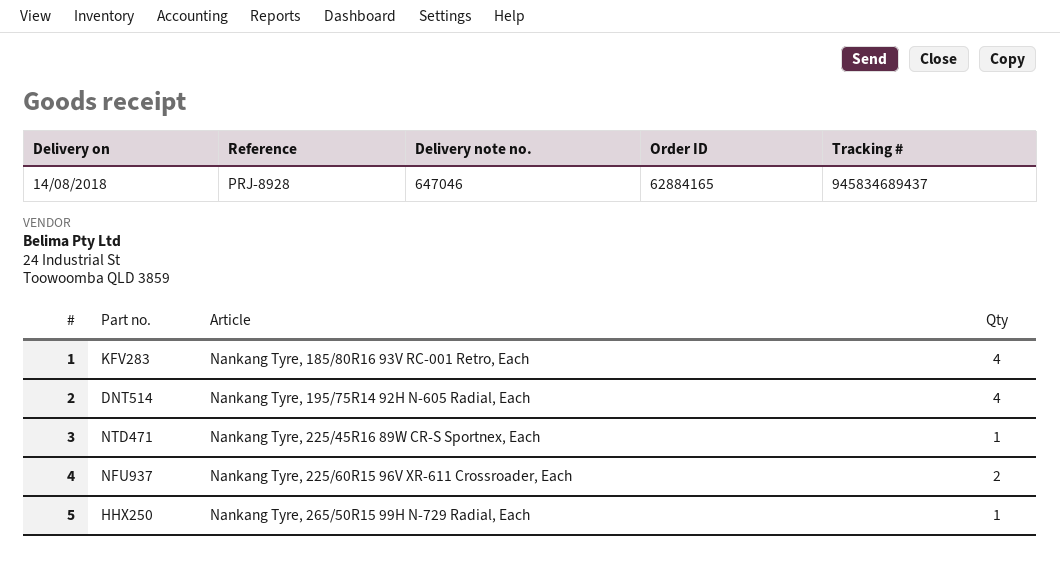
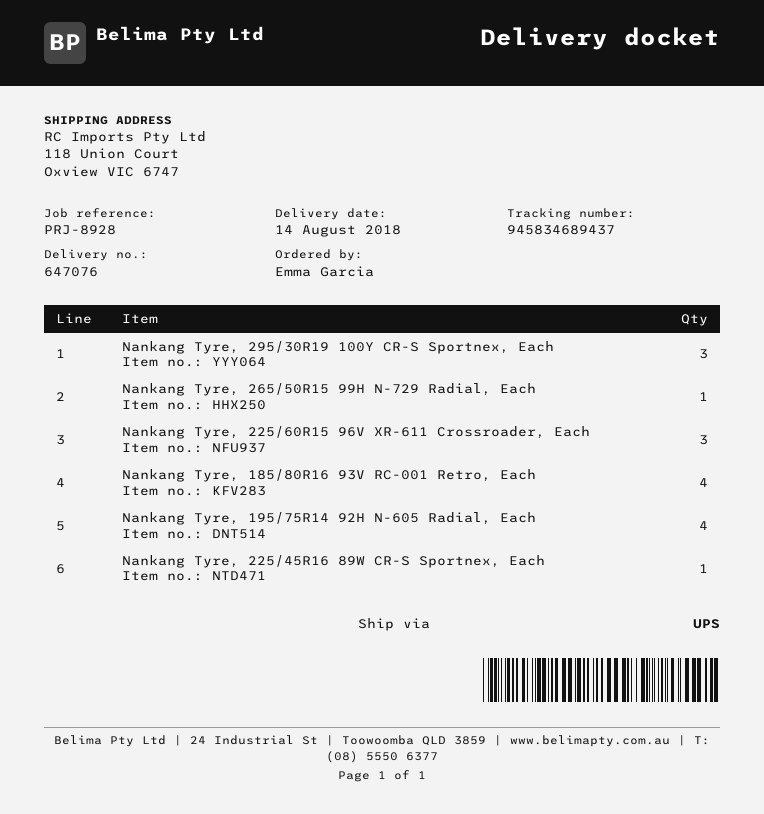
delivery note number: 647046 -> 647076
Nankang Tyre, 225/60R15 96V XR-611 Crossroader, Each: 2 -> 3
Nankang Tyre, 295/30R19 100Y CR-S Sportnex, Each: none -> 3

